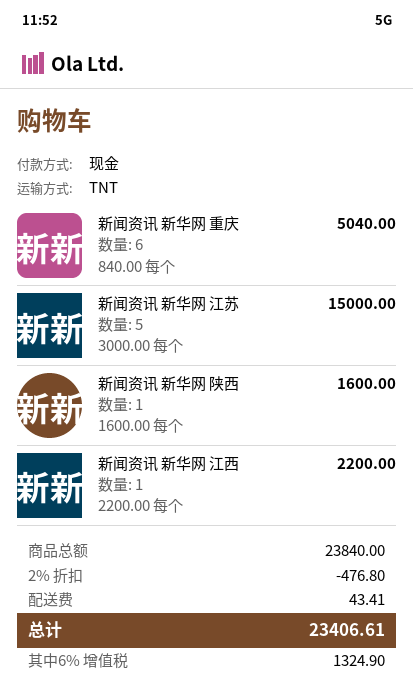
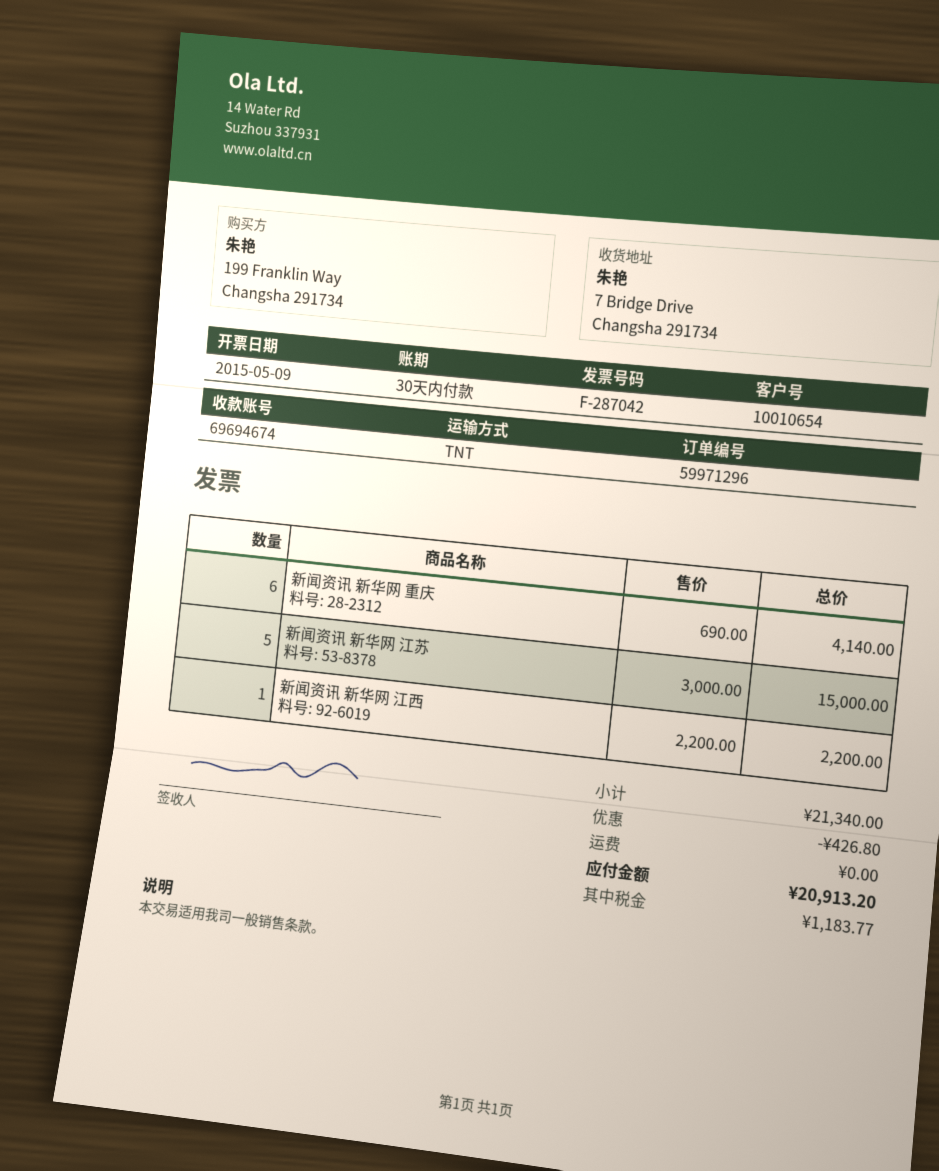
新闻资讯 新华网 重庆: 6 x 840.00 = 5040.00 -> 6 x 690.00 = 4140.00
新闻资讯 新华网 陕西: 1 x 1600.00 = 1600.00 -> none
subtotal: 23840.00 -> 21340.00
discount: 476.80 -> 426.80
shipping: 43.41 -> 0.00
tax: 1324.90 -> 1183.77
total: 23406.61 -> 20913.20

